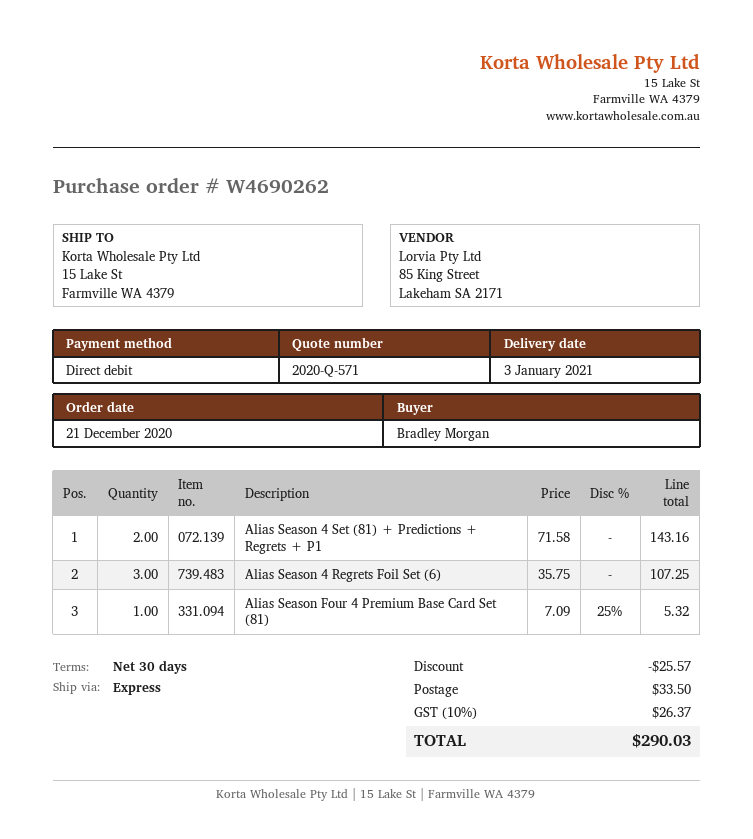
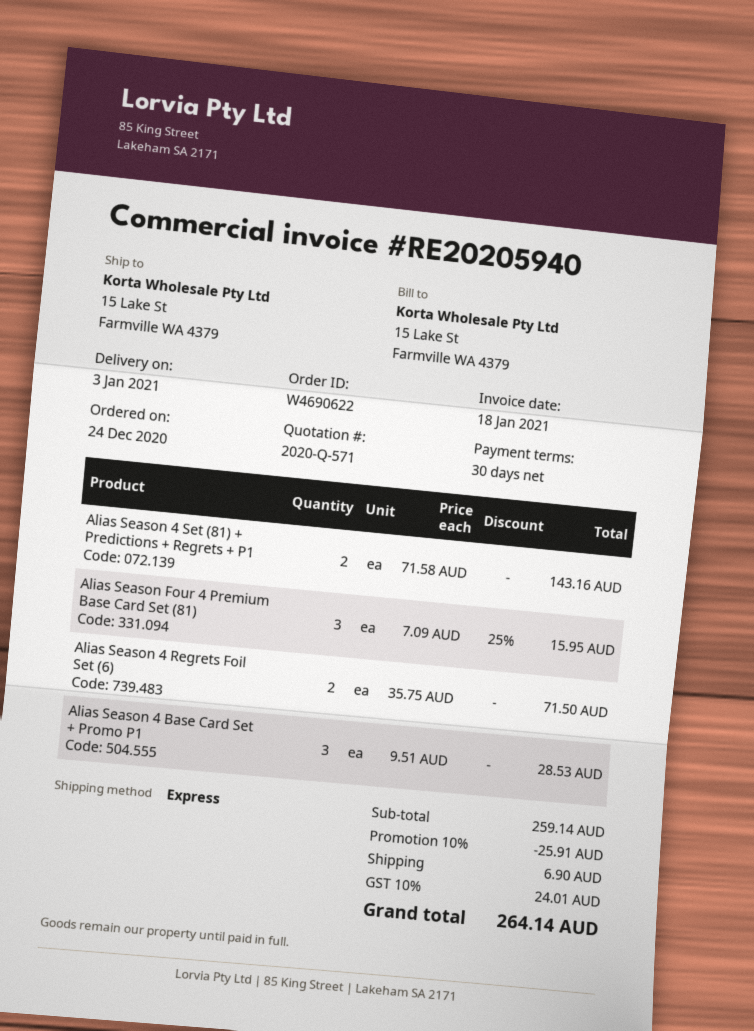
order number: W4690262 -> W4690622
order date: 2020-12-21 -> 2020-12-24
Alias Season 4 Regrets Foil Set (6): 3 x 35.75 = 107.25 -> 2 x 35.75 = 71.50
Alias Season Four 4 Premium Base Card Set (81): 1 x 7.09 - 25% = 5.32 -> 3 x 7.09 - 25% = 15.95
Alias Season 4 Base Card Set + Promo P1: none -> 3 x 9.51 = 28.53
discount: 25.57 -> 25.91
shipping: 33.50 -> 6.90
tax: 10% = 26.37 -> 10% = 24.01
total: 290.03 -> 264.14

